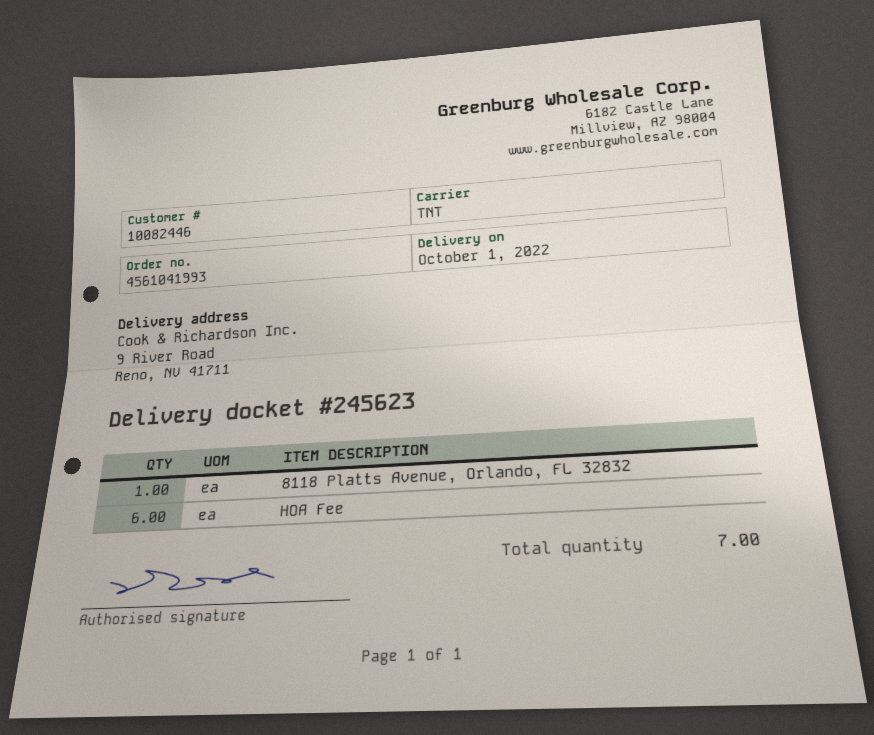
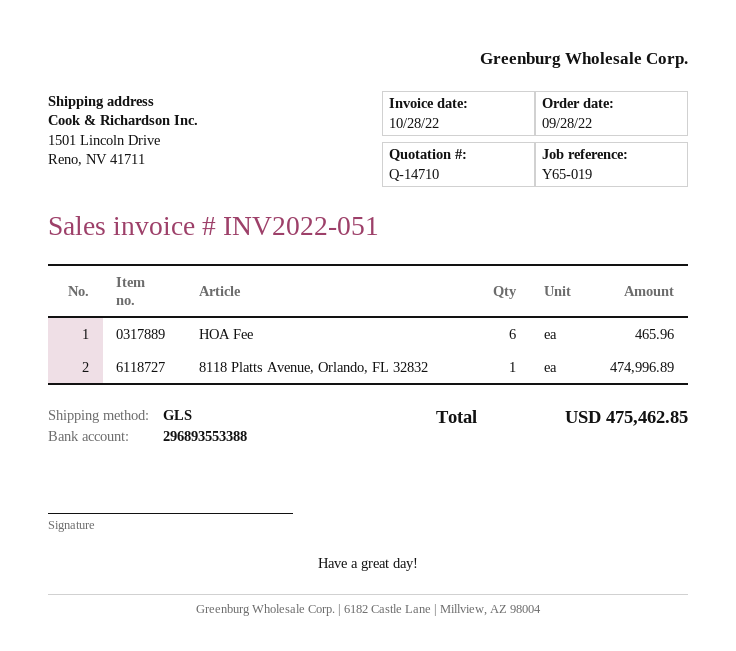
shipping method: TNT -> GLS
ship to: 9 River Road, Reno, NV 41711 -> 1501 Lincoln Drive, Reno, NV 41711

